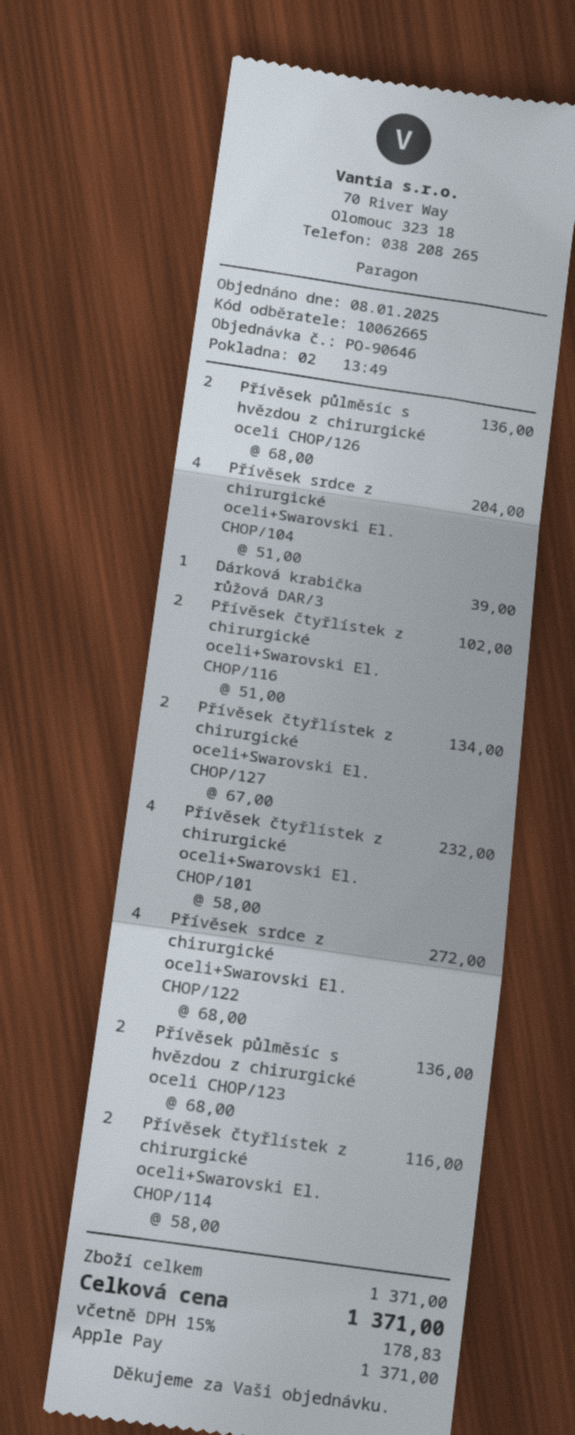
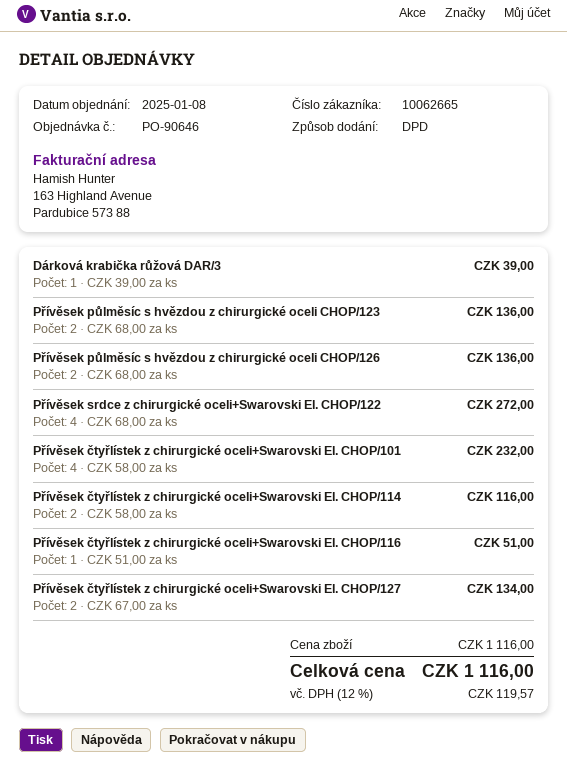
Přívěsek srdce z chirurgické oceli+Swarovski El. CHOP/104: 4 x 51.00 = 204.00 -> none
Přívěsek čtyřlístek z chirurgické oceli+Swarovski El. CHOP/116: 2 x 51.00 = 102.00 -> 1 x 51.00 = 51.00
subtotal: 1371.00 -> 1116.00
tax: 15% = 178.83 -> 12% = 119.57
total: 1371.00 -> 1116.00

